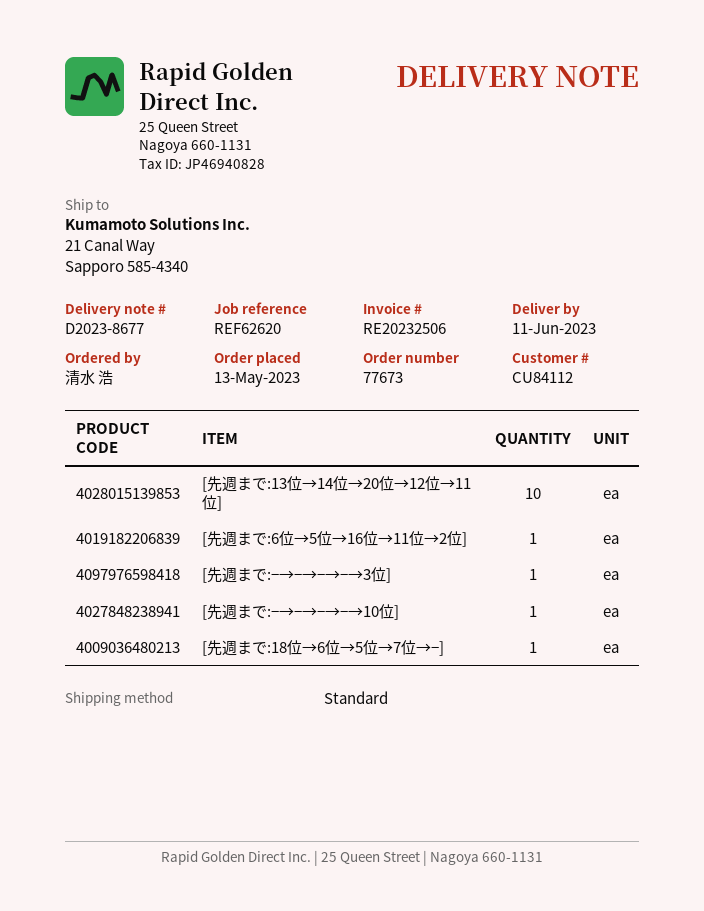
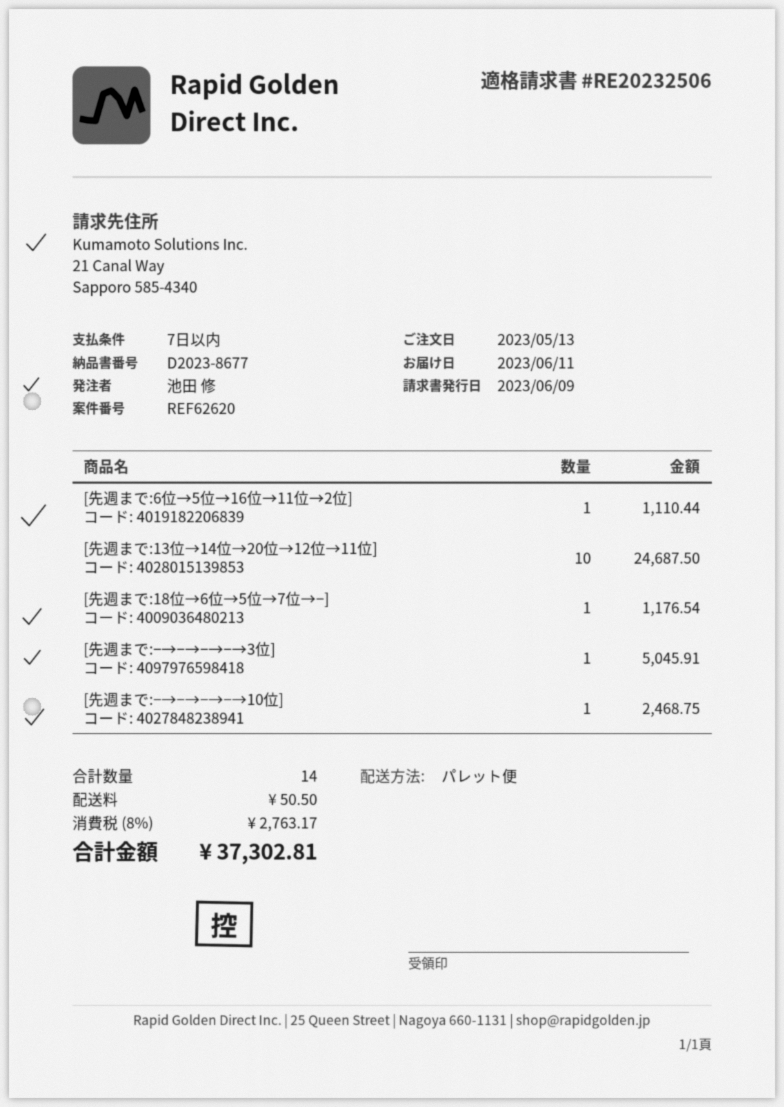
ordered by: 清水 浩 -> 池田 修
shipping method: standard -> pallet freight

